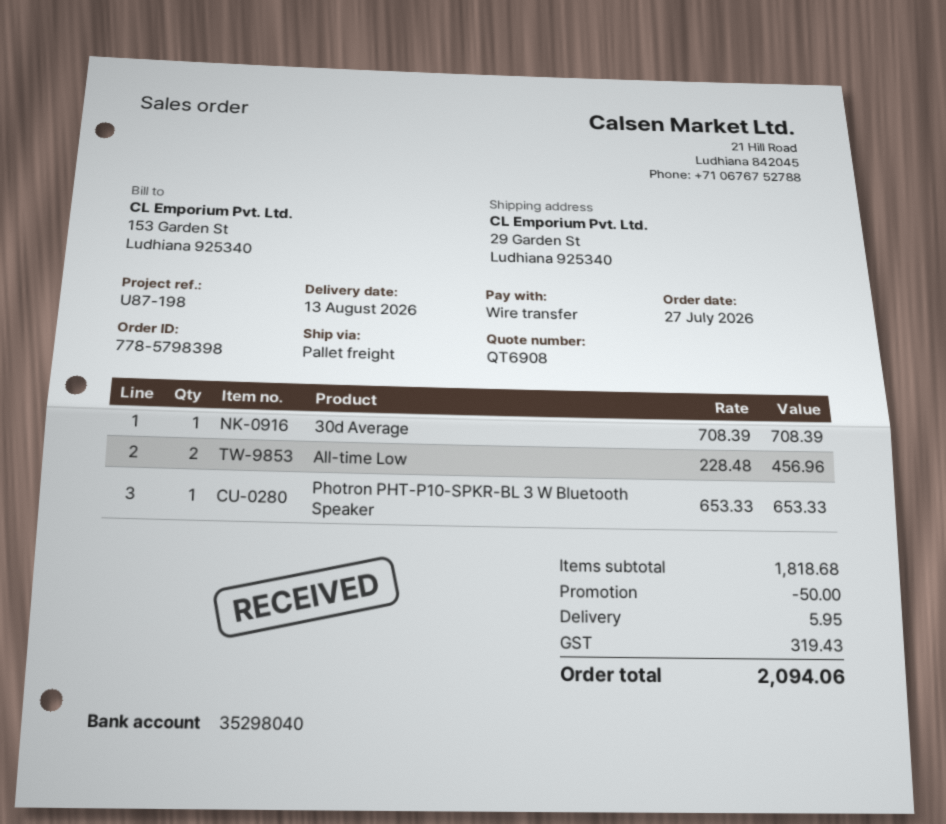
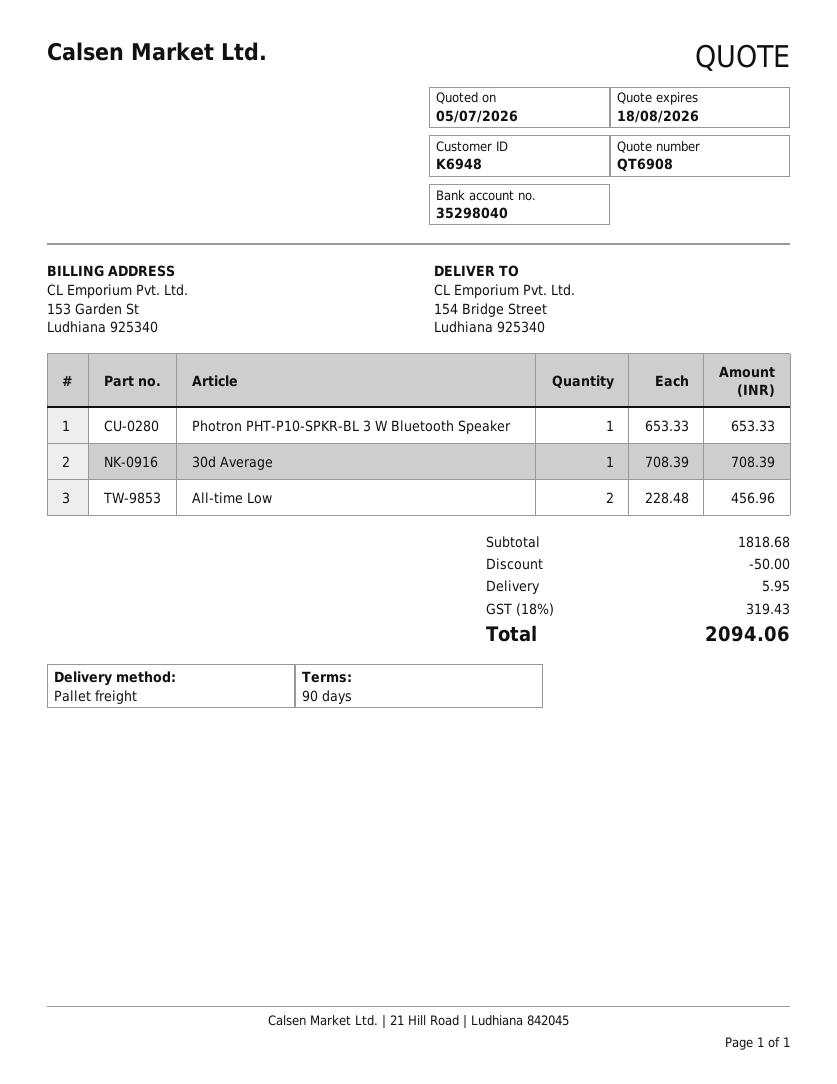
ship to: 29 Garden St, Ludhiana 925340 -> 154 Bridge Street, Ludhiana 925340

